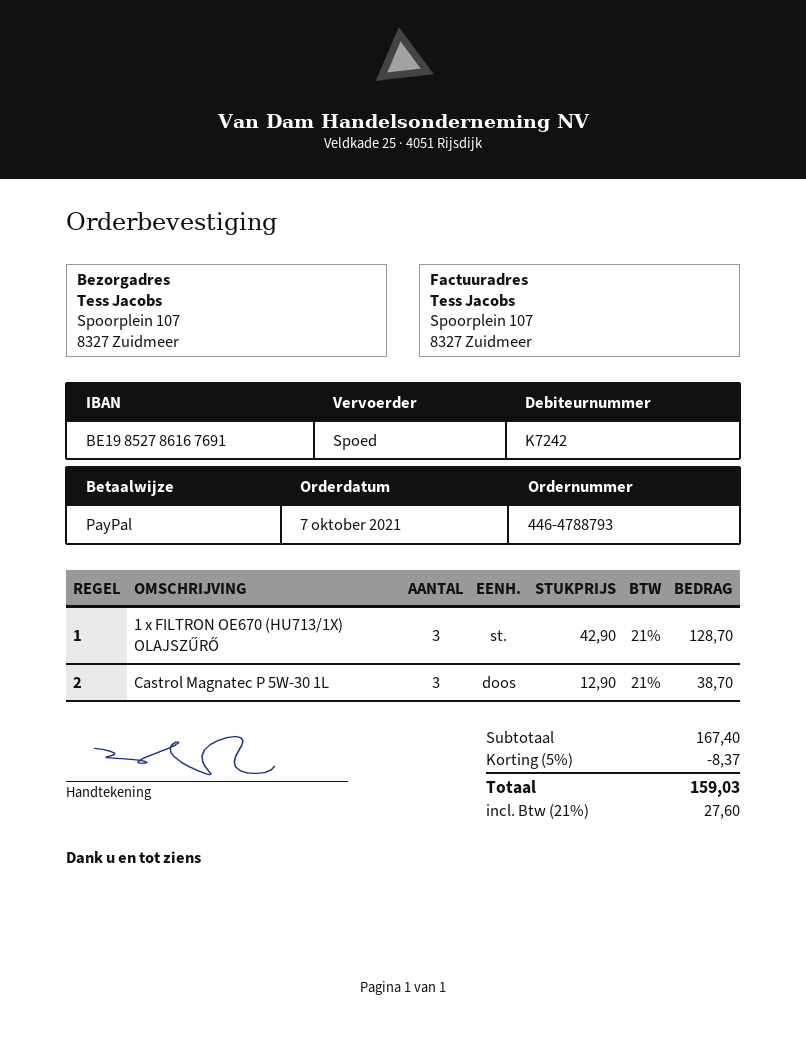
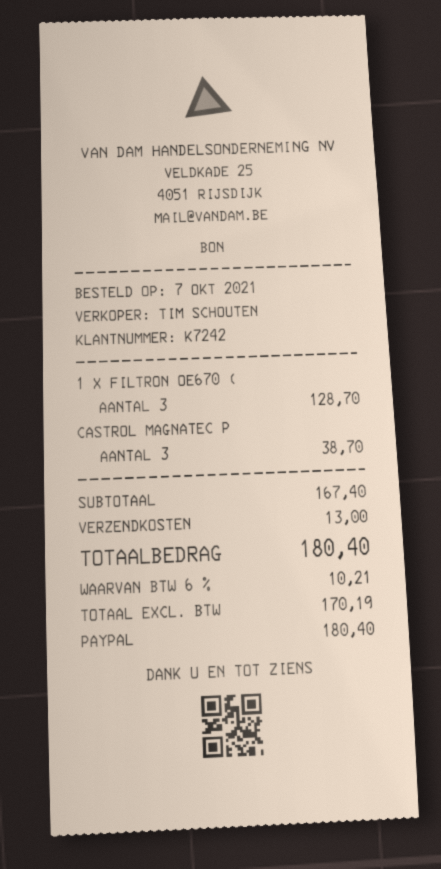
discount: 5% = 8.37 -> none
shipping: none -> 13.00
tax: 21% = 27.60 -> 6% = 10.21
total: 159.03 -> 180.40

